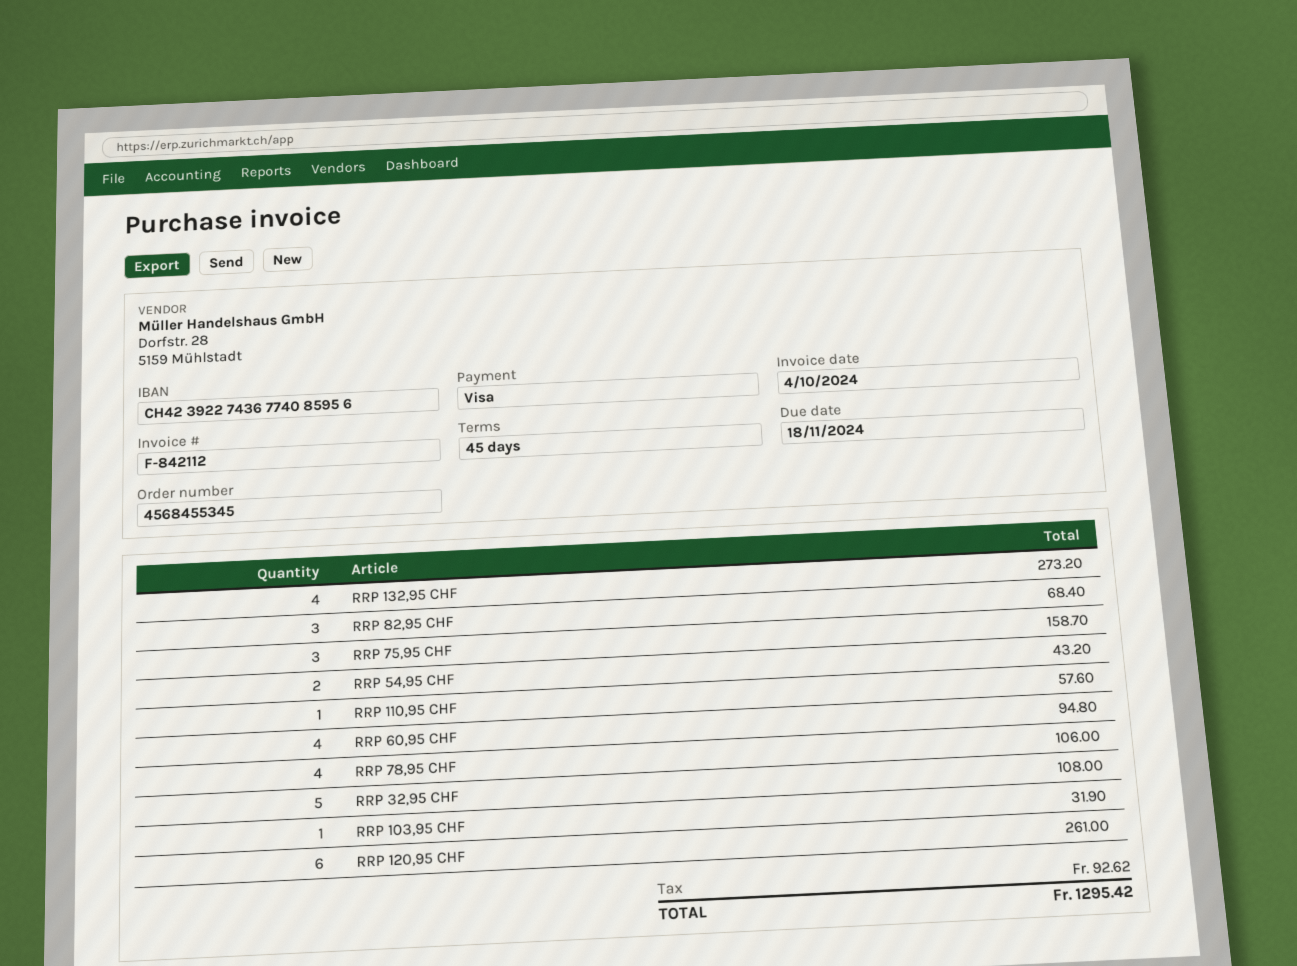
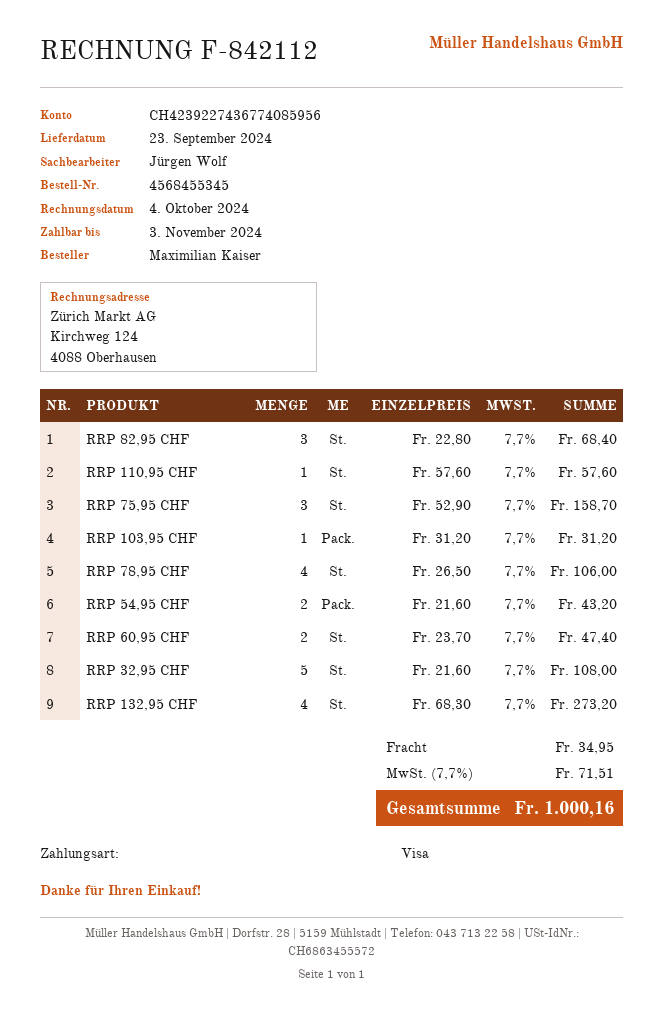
due date: 2024-11-18 -> 2024-11-03
RRP 60,95 CHF: 4 for 94.80 -> 2 for 47.40
RRP 103,95 CHF: 1 for 31.90 -> 1 for 31.20
RRP 120,95 CHF: 6 for 261.00 -> none
shipping: none -> 34.95
tax: 92.62 -> 71.51
total: 1295.42 -> 1000.16

